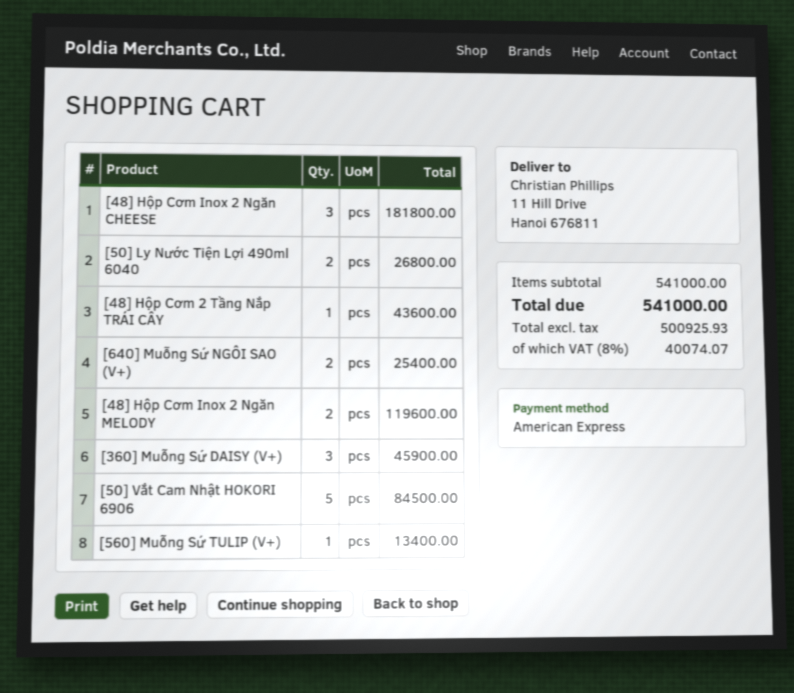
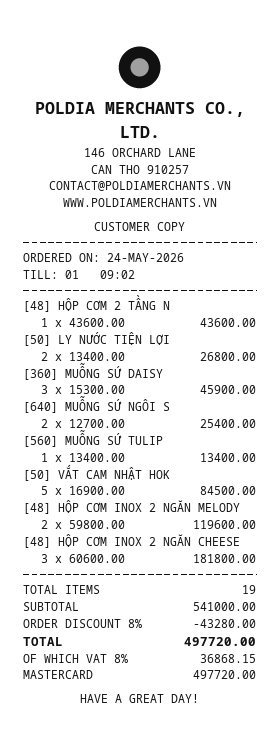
payment method: American Express -> Mastercard
discount: none -> 8% = 43280.00
tax: 8% = 40074.07 -> 8% = 36868.15
total: 541000.00 -> 497720.00

